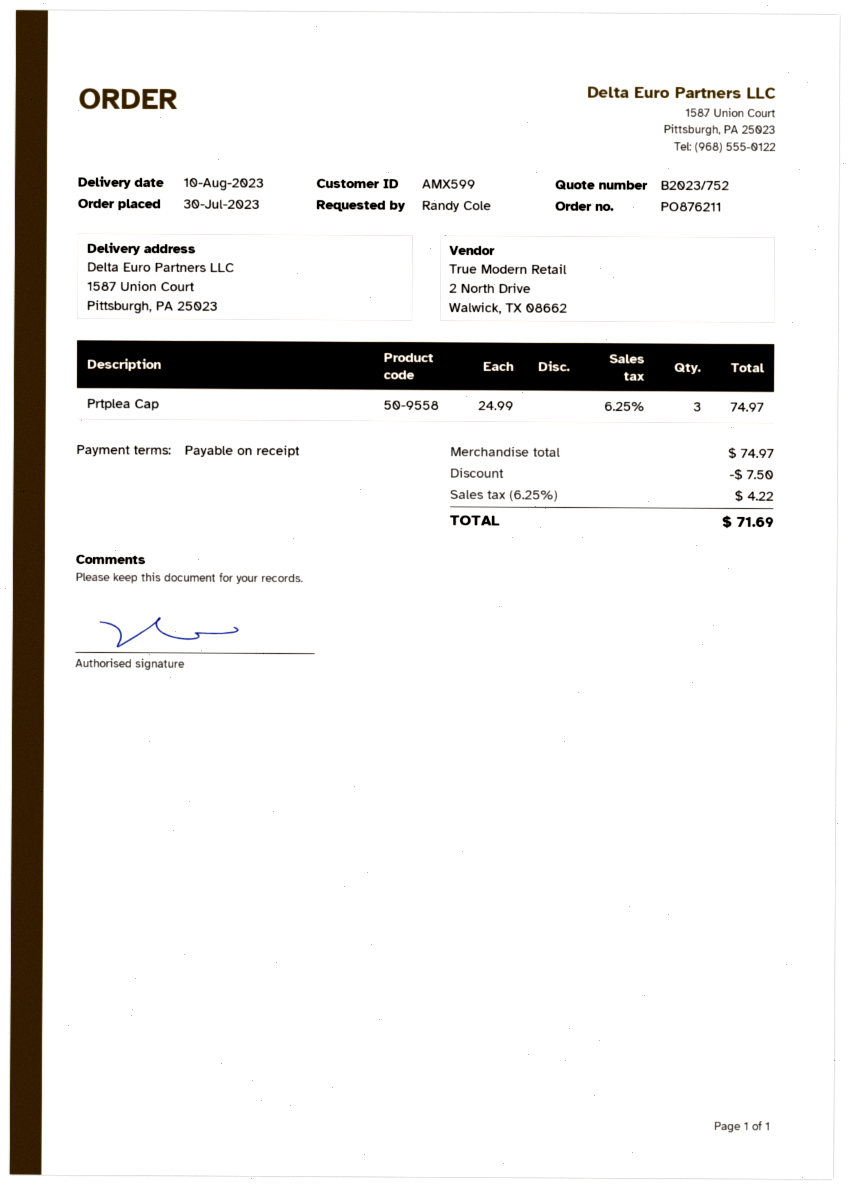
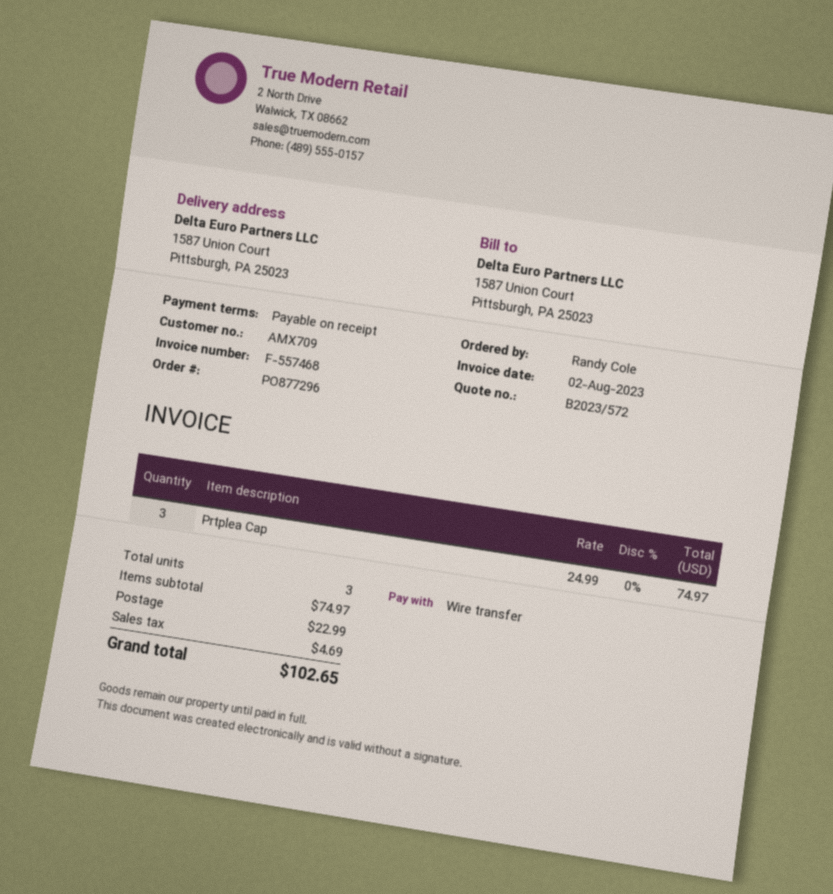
quote number: B2023/752 -> B2023/572
order number: PO876211 -> PO877296
customer number: AMX599 -> AMX709
discount: 7.50 -> none
shipping: none -> 22.99
tax: 4.22 -> 4.69
total: 71.69 -> 102.65

